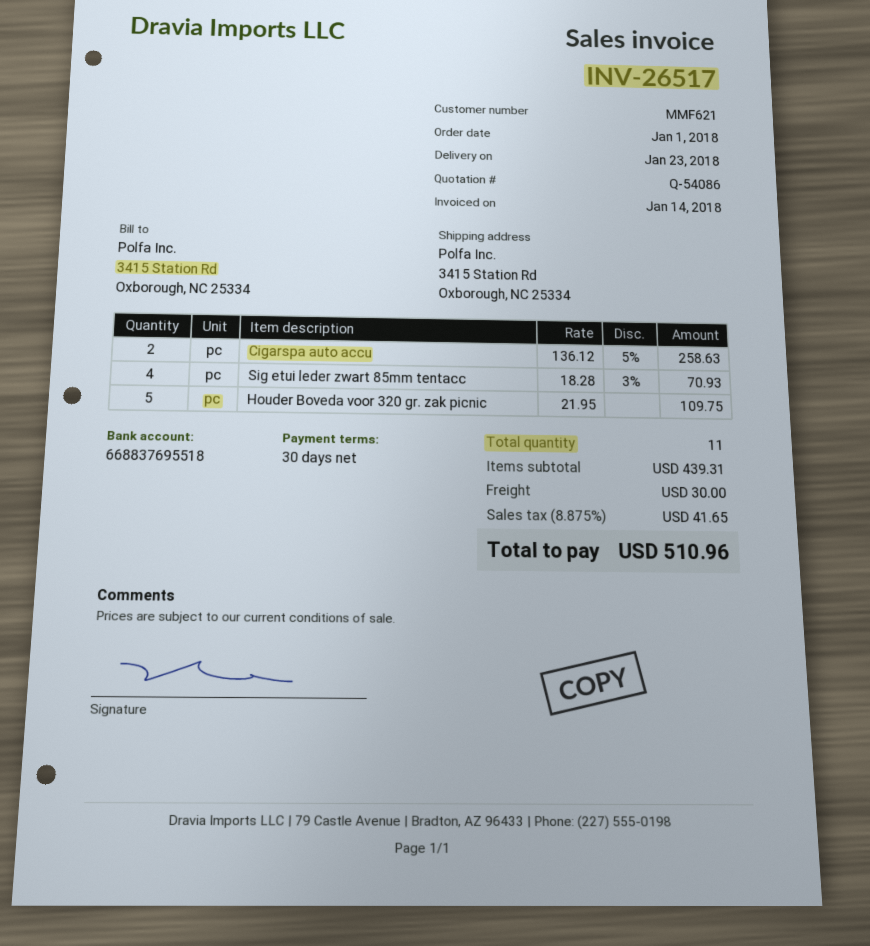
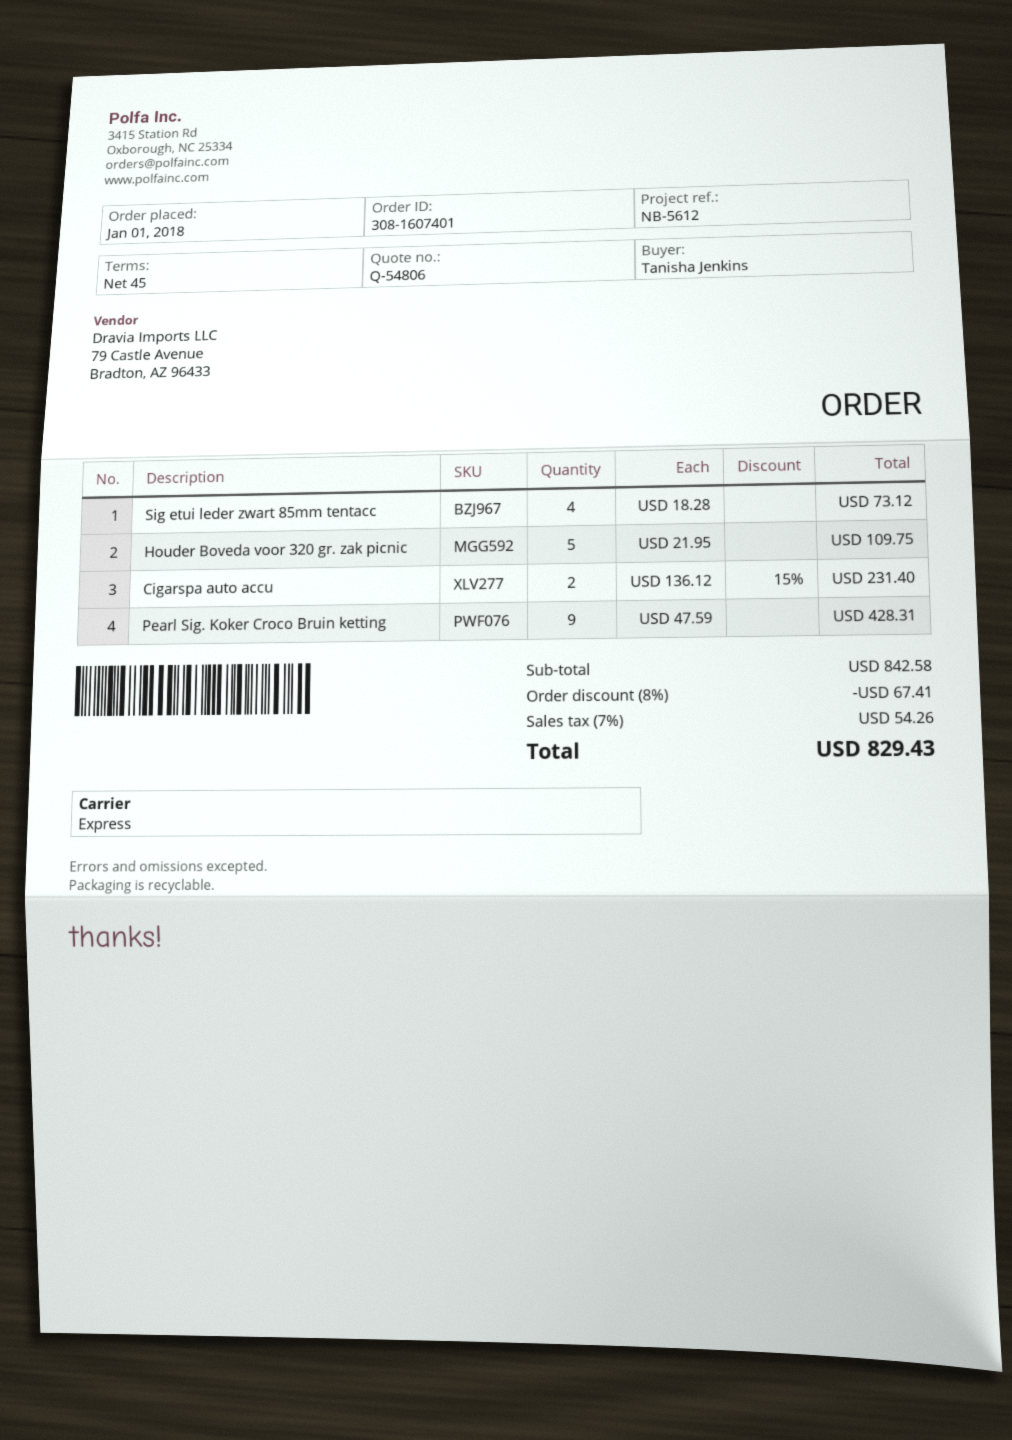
quote number: Q-54086 -> Q-54806
payment terms: 30 days -> 45 days
Cigarspa auto accu: 2 x 136.12 - 5% = 258.63 -> 2 x 136.12 - 15% = 231.40
Sig etui leder zwart 85mm tentacc: 4 x 18.28 - 3% = 70.93 -> 4 x 18.28 = 73.12
Pearl Sig. Koker Croco Bruin ketting: none -> 9 x 47.59 = 428.31
subtotal: 439.31 -> 842.58
discount: none -> 8% = 67.41
shipping: 30.00 -> none
tax: 8.875% = 41.65 -> 7% = 54.26
total: 510.96 -> 829.43

